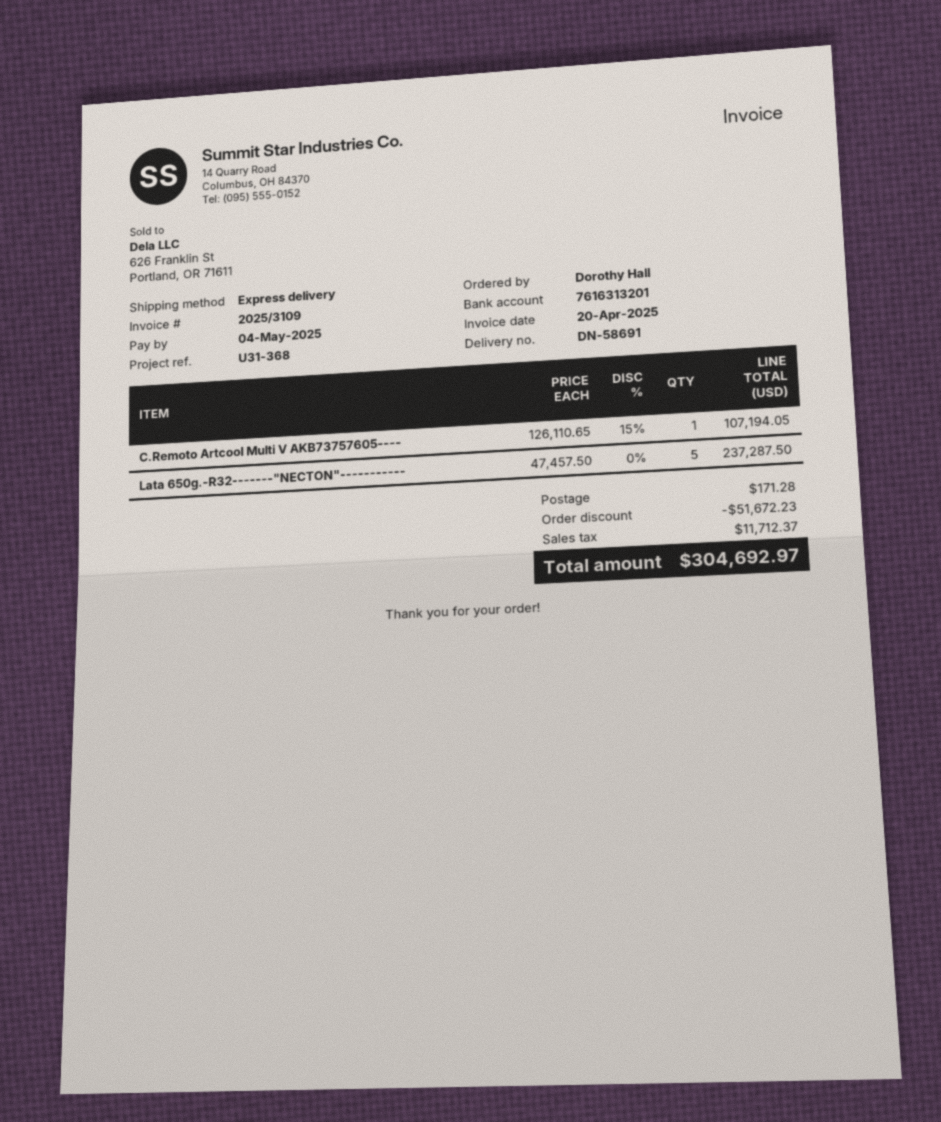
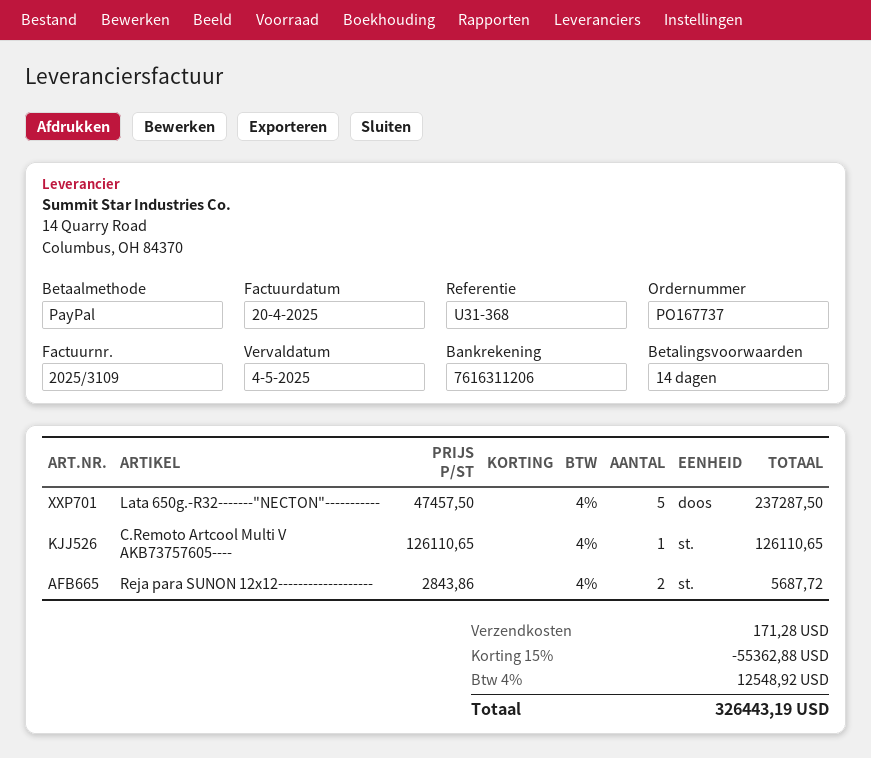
bank account: 7616313201 -> 7616311206
C.Remoto Artcool Multi V AKB73757605----: 1 x 126110.65 - 15% = 107194.05 -> 1 x 126110.65 = 126110.65
Reja para SUNON 12x12-------------------: none -> 2 x 2843.86 = 5687.72
discount: 51672.23 -> 55362.88
tax: 11712.37 -> 12548.92
total: 304692.97 -> 326443.19

